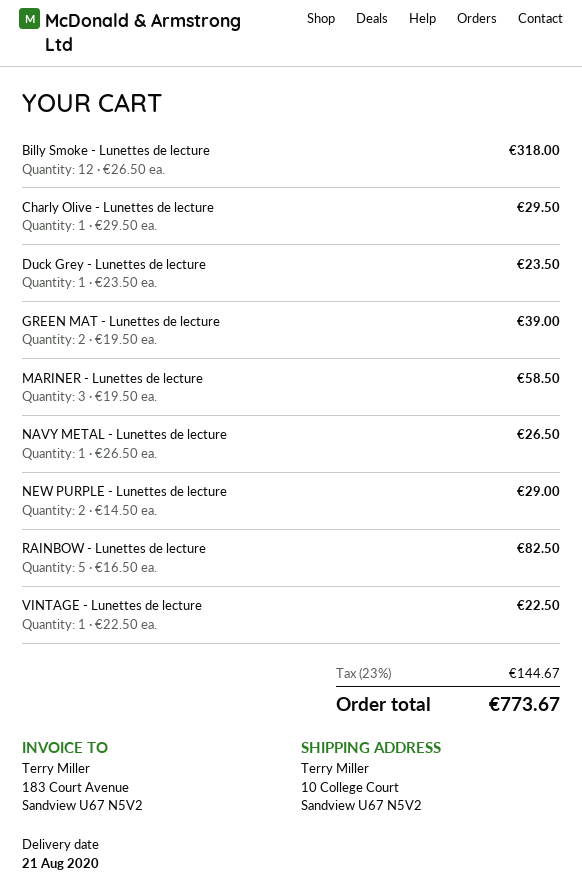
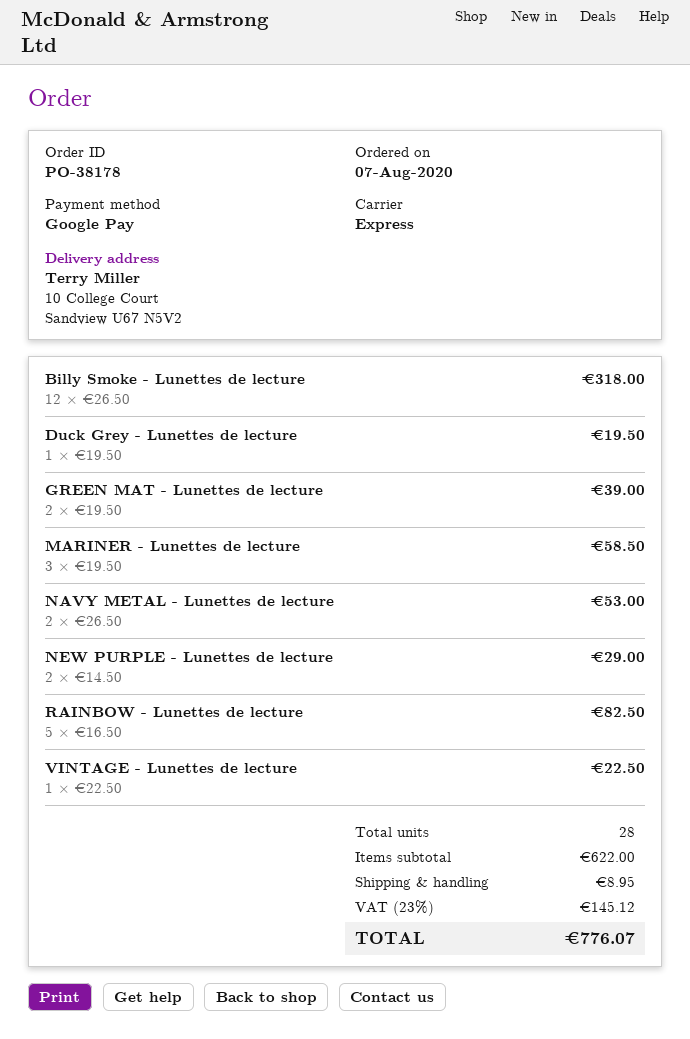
Charly Olive - Lunettes de lecture: 1 x 29.50 = 29.50 -> none
Duck Grey - Lunettes de lecture: 1 x 23.50 = 23.50 -> 1 x 19.50 = 19.50
NAVY METAL - Lunettes de lecture: 1 x 26.50 = 26.50 -> 2 x 26.50 = 53.00
shipping: none -> 8.95
tax: 23% = 144.67 -> 23% = 145.12
total: 773.67 -> 776.07

